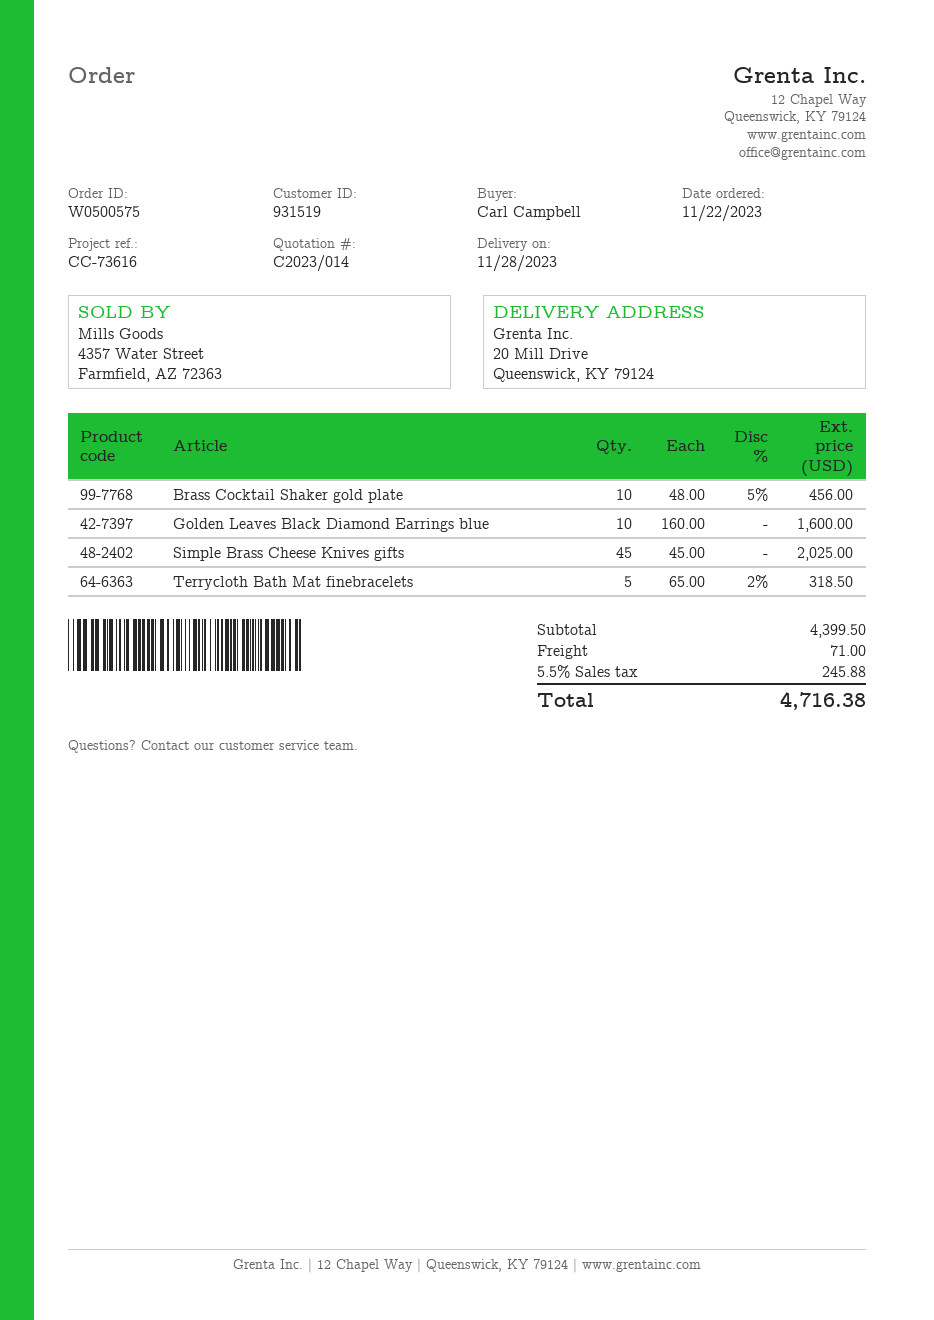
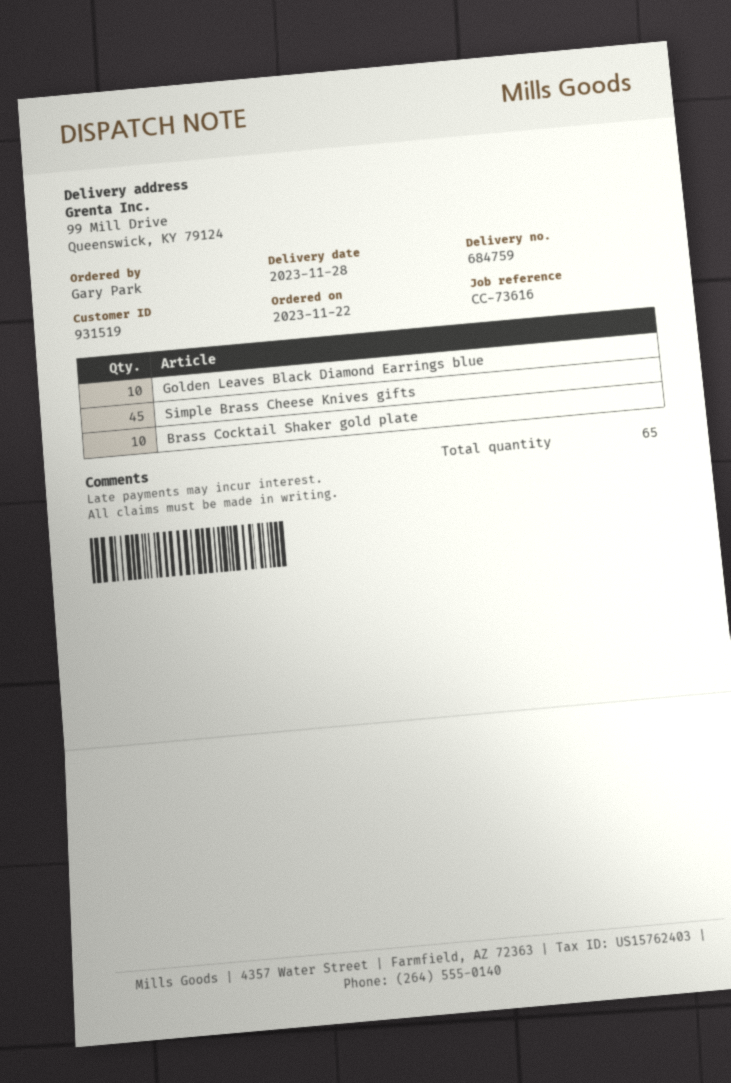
ordered by: Carl Campbell -> Gary Park
ship to: 20 Mill Drive, Queenswick, KY 79124 -> 99 Mill Drive, Queenswick, KY 79124
Terrycloth Bath Mat finebracelets: 5 -> none

